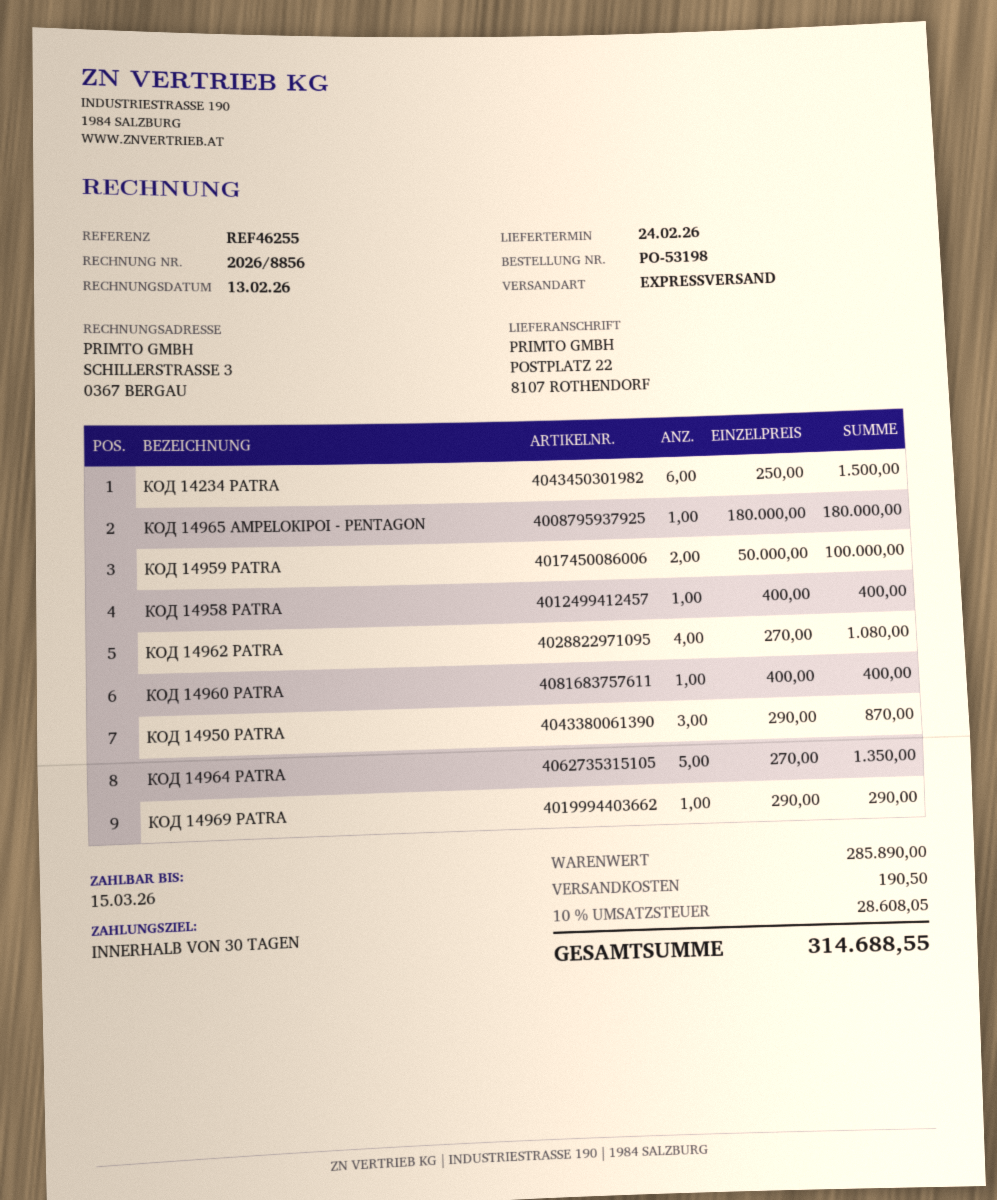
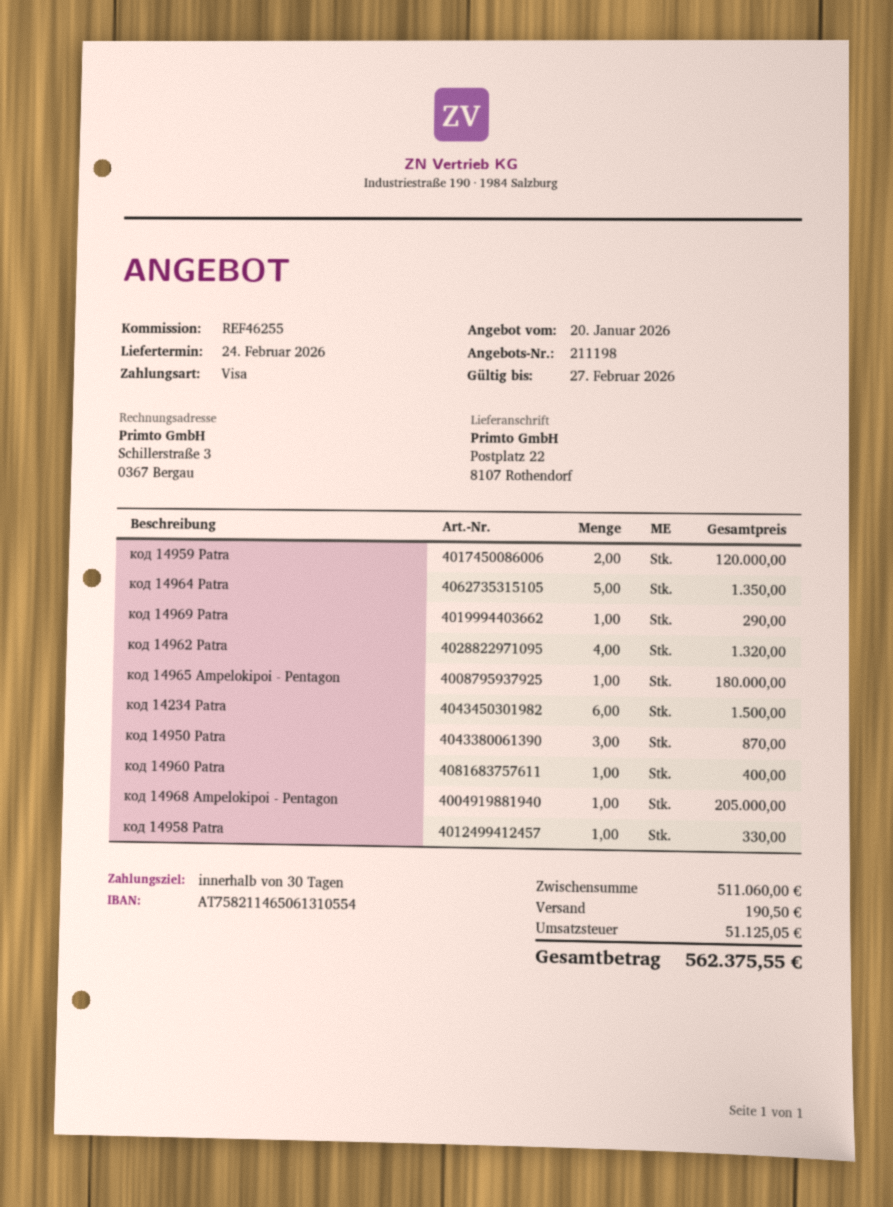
КОД 14959 PATRA: 2 for 100000.00 -> 2 for 120000.00
КОД 14958 PATRA: 1 for 400.00 -> 1 for 330.00
КОД 14962 PATRA: 4 for 1080.00 -> 4 for 1320.00
код 14968 Ampelokipoi - Pentagon: none -> 1 for 205000.00
subtotal: 285890.00 -> 511060.00
tax: 28608.05 -> 51125.05
total: 314688.55 -> 562375.55

